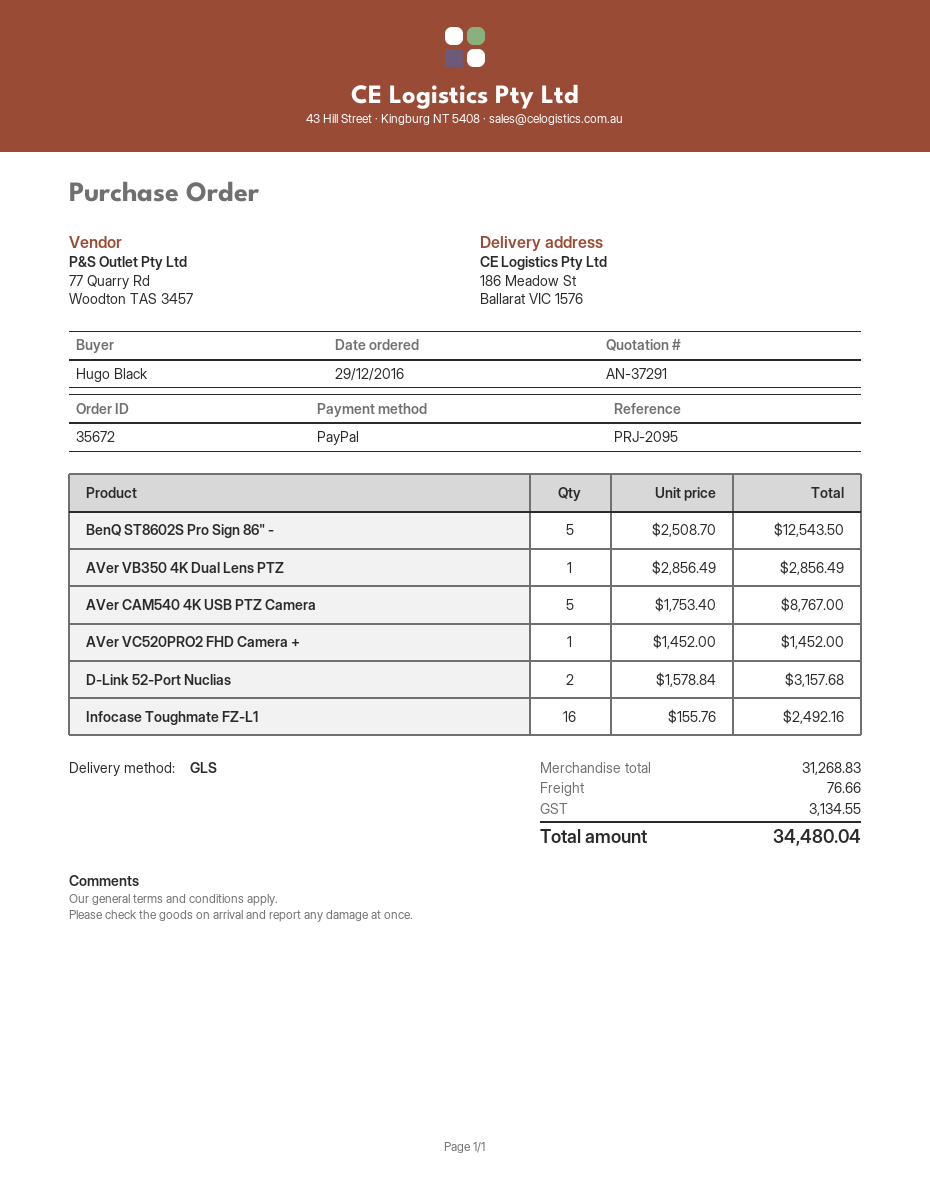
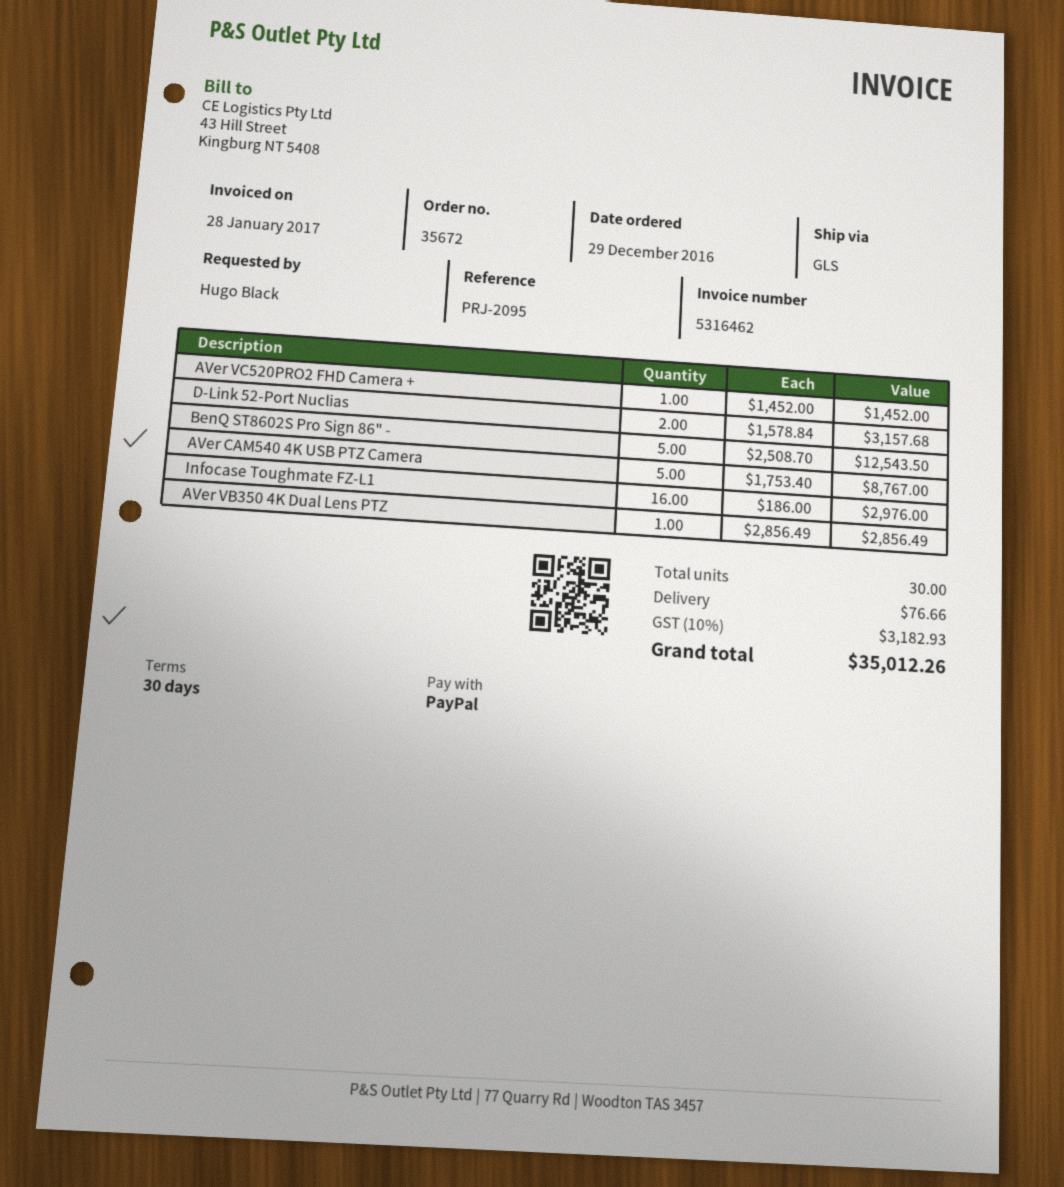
Infocase Toughmate FZ-L1: 16 x 155.76 = 2492.16 -> 16 x 186.00 = 2976.00
tax: 3134.55 -> 3182.93
total: 34480.04 -> 35012.26

